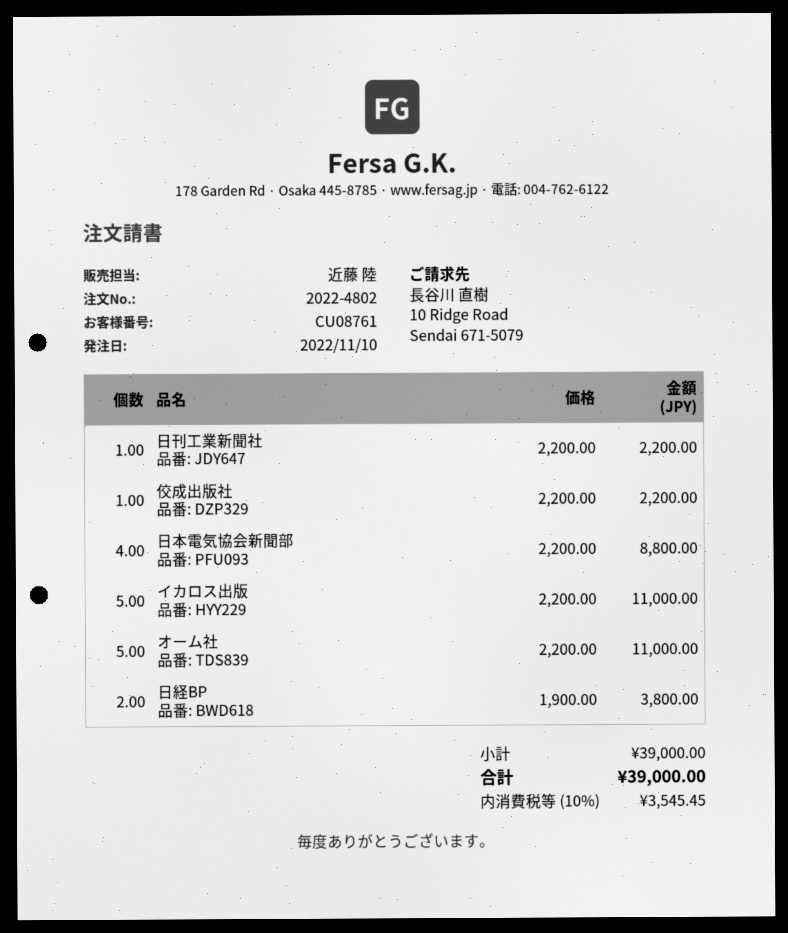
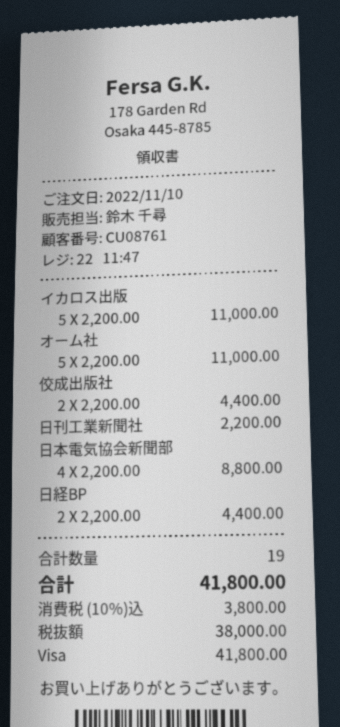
sales rep: 近藤 陸 -> 鈴木 千尋
佼成出版社: 1 x 2200.00 = 2200.00 -> 2 x 2200.00 = 4400.00
日経BP: 2 x 1900.00 = 3800.00 -> 2 x 2200.00 = 4400.00
tax: 10% = 3545.45 -> 10% = 3800.00
total: 39000.00 -> 41800.00

